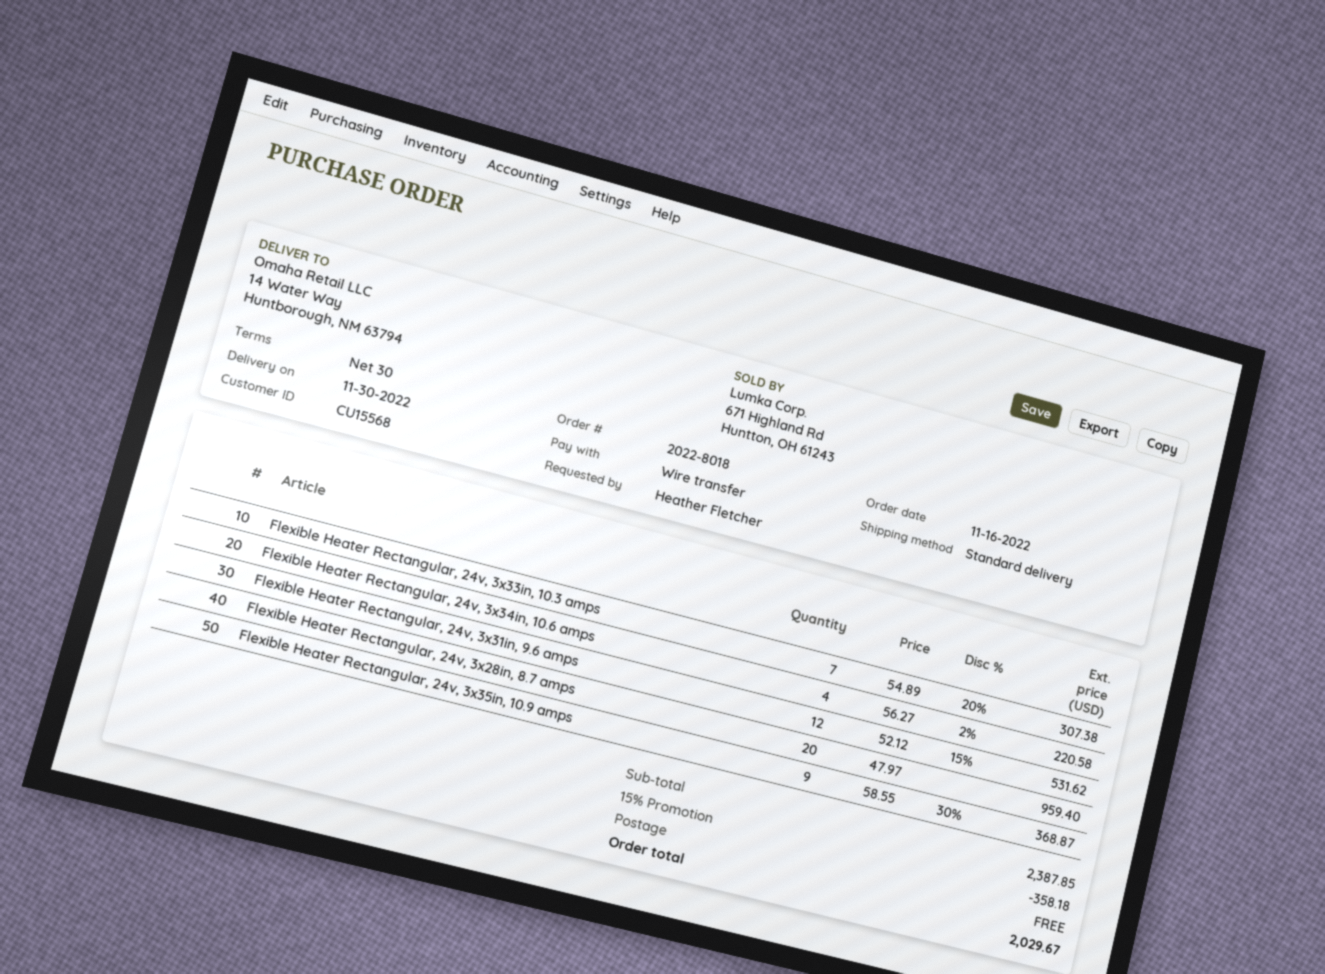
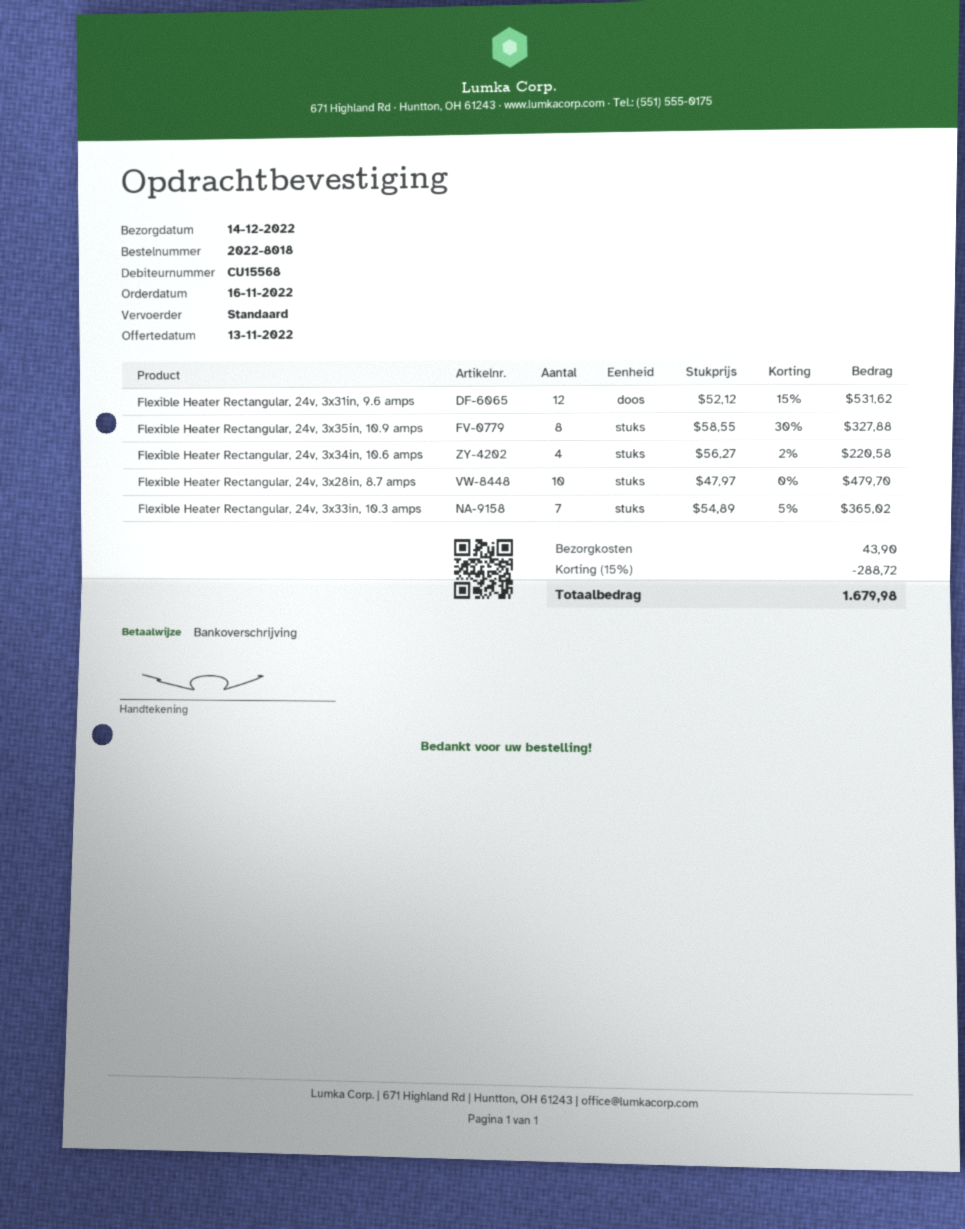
delivery date: 2022-11-30 -> 2022-12-14
Flexible Heater Rectangular, 24v, 3x33in, 10.3 amps: 7 x 54.89 - 20% = 307.38 -> 7 x 54.89 - 5% = 365.02
Flexible Heater Rectangular, 24v, 3x28in, 8.7 amps: 20 x 47.97 = 959.40 -> 10 x 47.97 = 479.70
Flexible Heater Rectangular, 24v, 3x35in, 10.9 amps: 9 x 58.55 - 30% = 368.87 -> 8 x 58.55 - 30% = 327.88
discount: 15% = 358.18 -> 15% = 288.72
shipping: 0.00 -> 43.90
total: 2029.67 -> 1679.98

